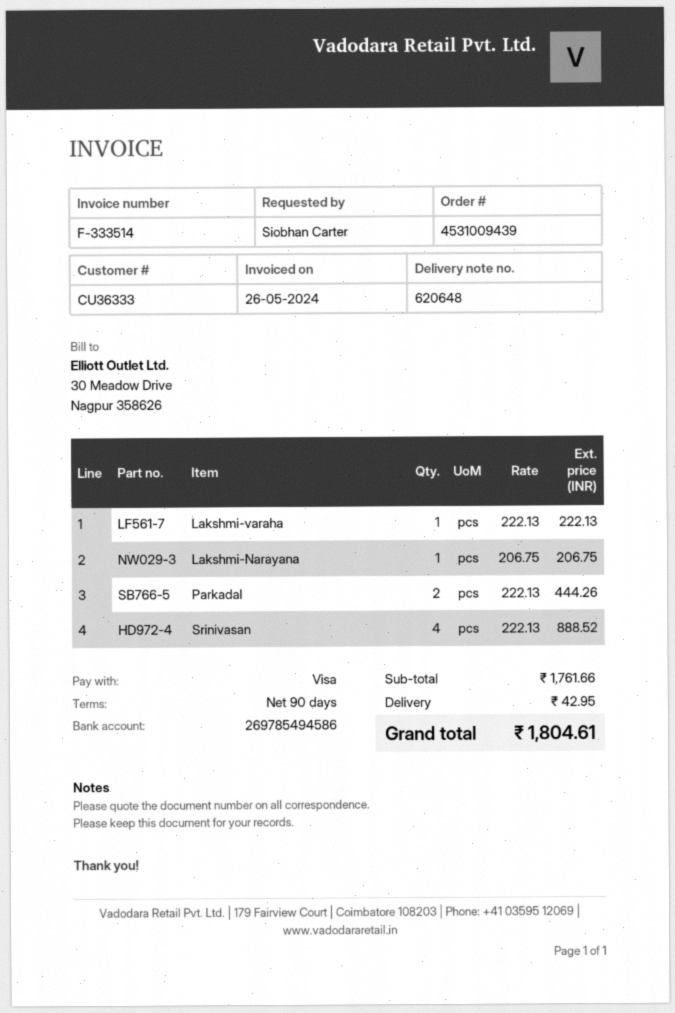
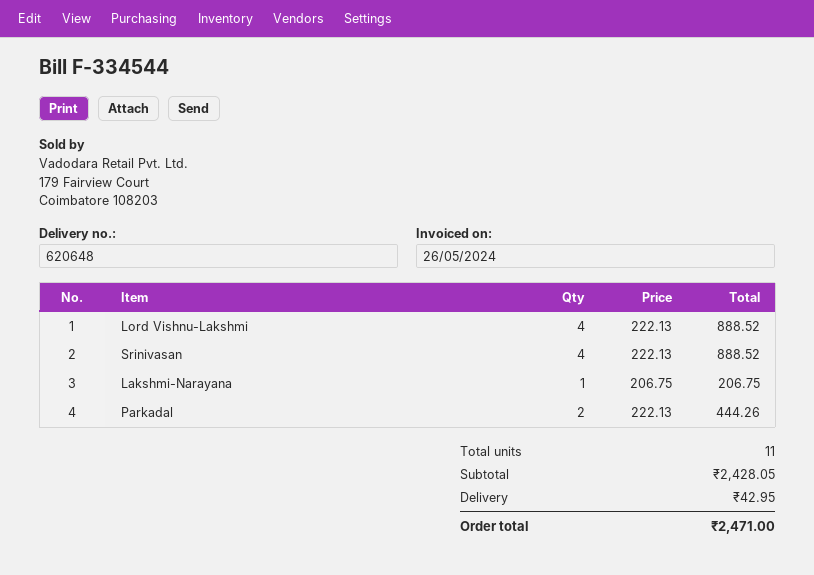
invoice number: F-333514 -> F-334544
Lakshmi-varaha: 1 x 222.13 = 222.13 -> none
Lord Vishnu-Lakshmi: none -> 4 x 222.13 = 888.52
subtotal: 1761.66 -> 2428.05
total: 1804.61 -> 2471.00

